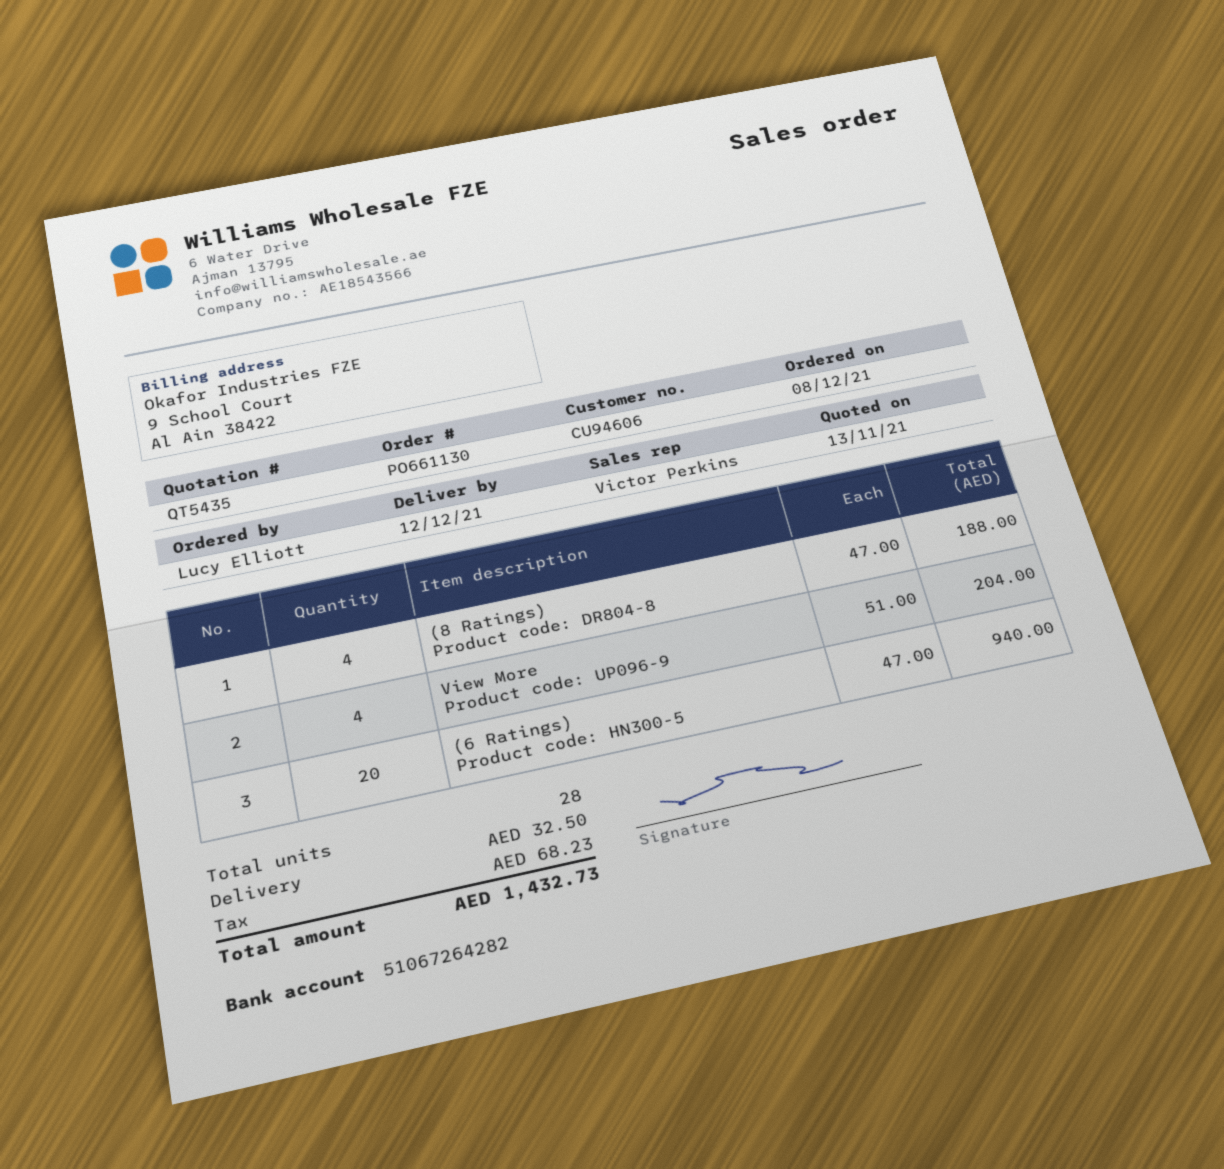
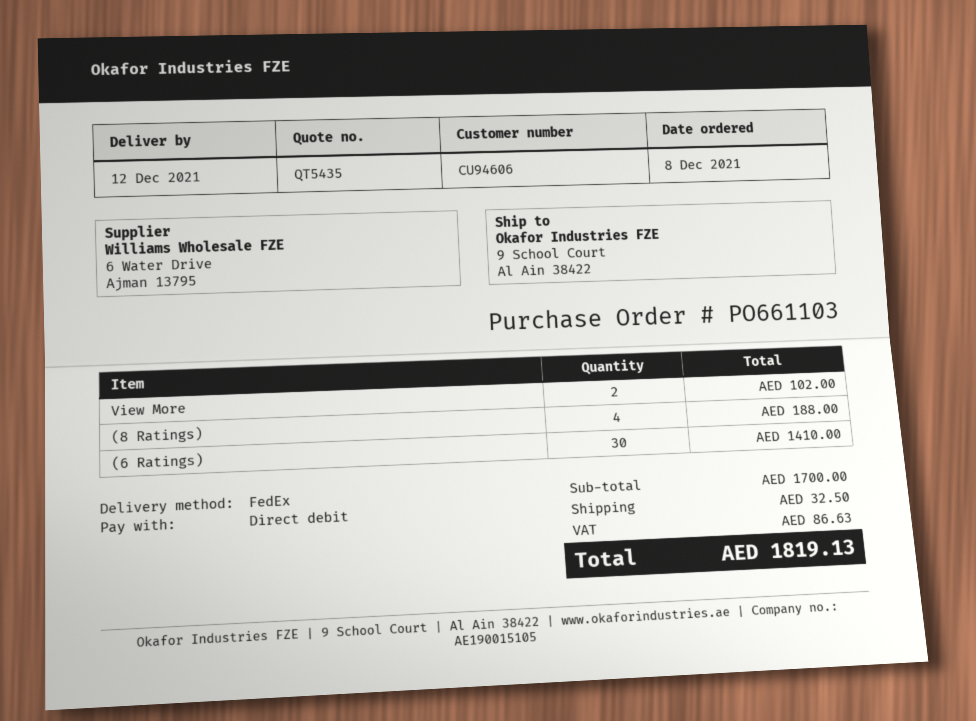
order number: PO661130 -> PO661103
View More: 4 for 204.00 -> 2 for 102.00
(6 Ratings): 20 for 940.00 -> 30 for 1410.00
tax: 68.23 -> 86.63
total: 1432.73 -> 1819.13

